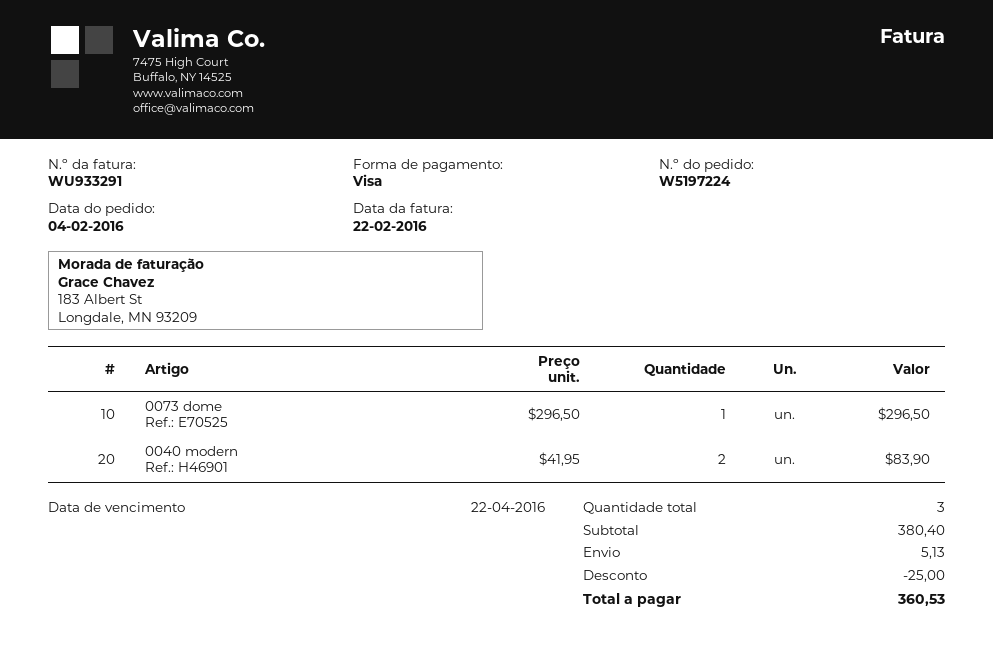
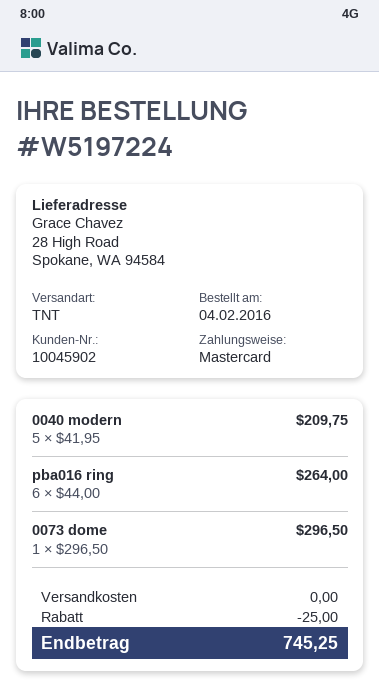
payment method: Visa -> Mastercard
0040 modern: 2 x 41.95 = 83.90 -> 5 x 41.95 = 209.75
pba016 ring: none -> 6 x 44.00 = 264.00
shipping: 5.13 -> 0.00
total: 360.53 -> 745.25

